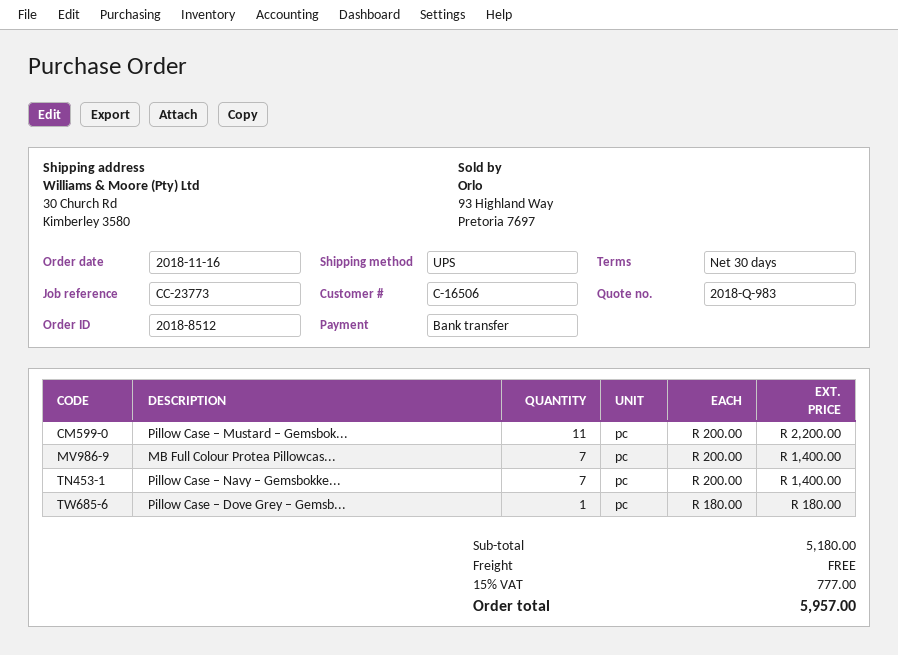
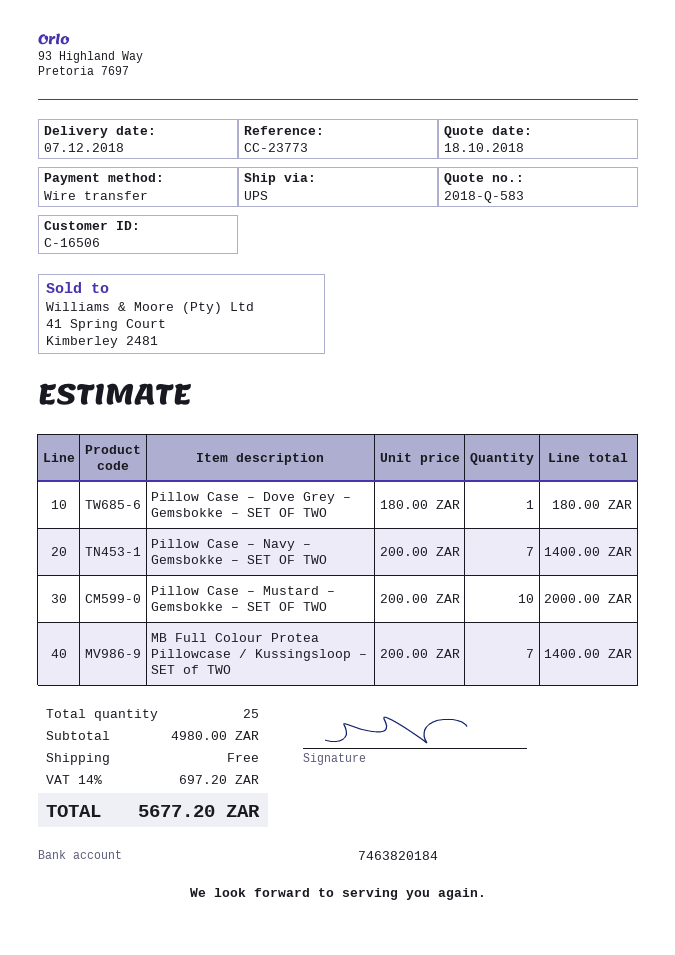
quote number: 2018-Q-983 -> 2018-Q-583
Pillow Case – Mustard – Gemsbok...: 11 x 200.00 = 2200.00 -> 10 x 200.00 = 2000.00
subtotal: 5180.00 -> 4980.00
tax: 15% = 777.00 -> 14% = 697.20
total: 5957.00 -> 5677.20

